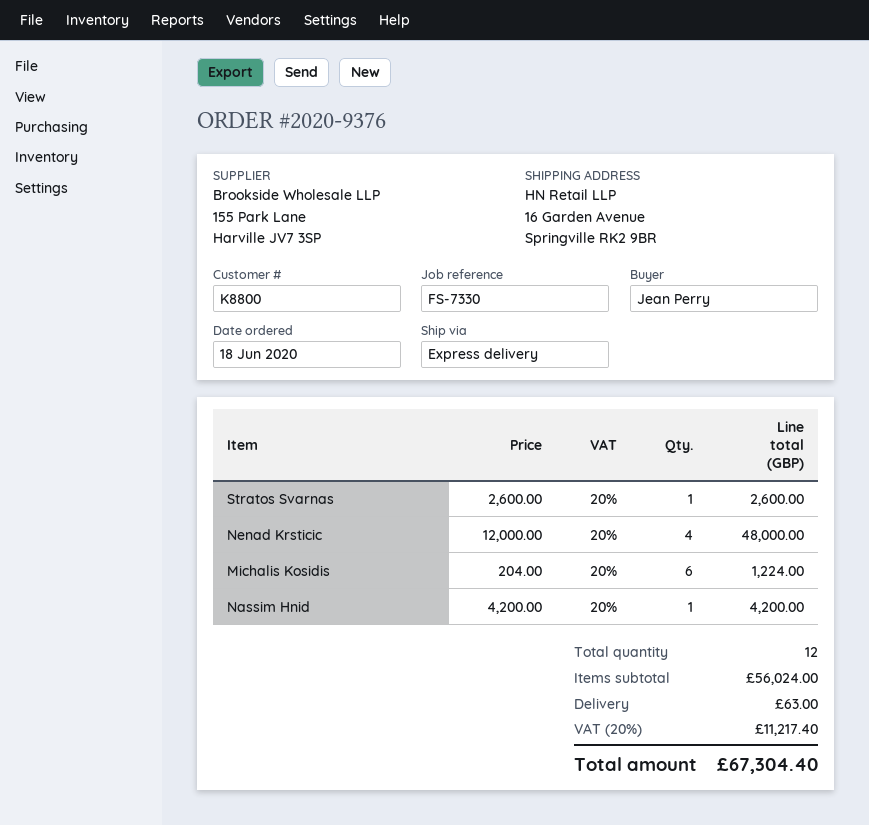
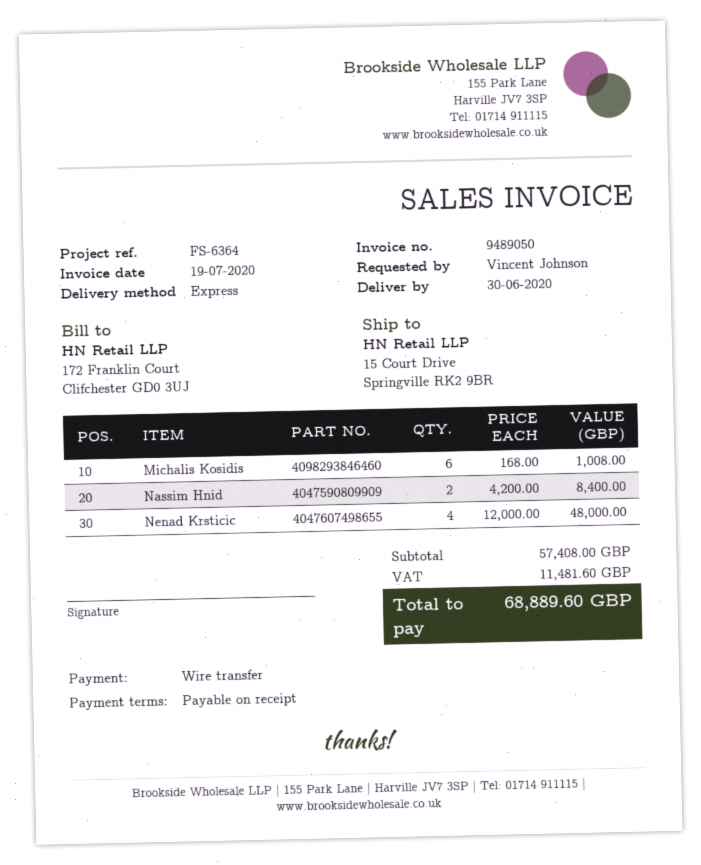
reference: FS-7330 -> FS-6364
ordered by: Jean Perry -> Vincent Johnson
ship to: 16 Garden Avenue, Springville RK2 9BR -> 15 Court Drive, Springville RK2 9BR
Stratos Svarnas: 1 x 2600.00 = 2600.00 -> none
Michalis Kosidis: 6 x 204.00 = 1224.00 -> 6 x 168.00 = 1008.00
Nassim Hnid: 1 x 4200.00 = 4200.00 -> 2 x 4200.00 = 8400.00
subtotal: 56024.00 -> 57408.00
shipping: 63.00 -> none
tax: 11217.40 -> 11481.60
total: 67304.40 -> 68889.60

